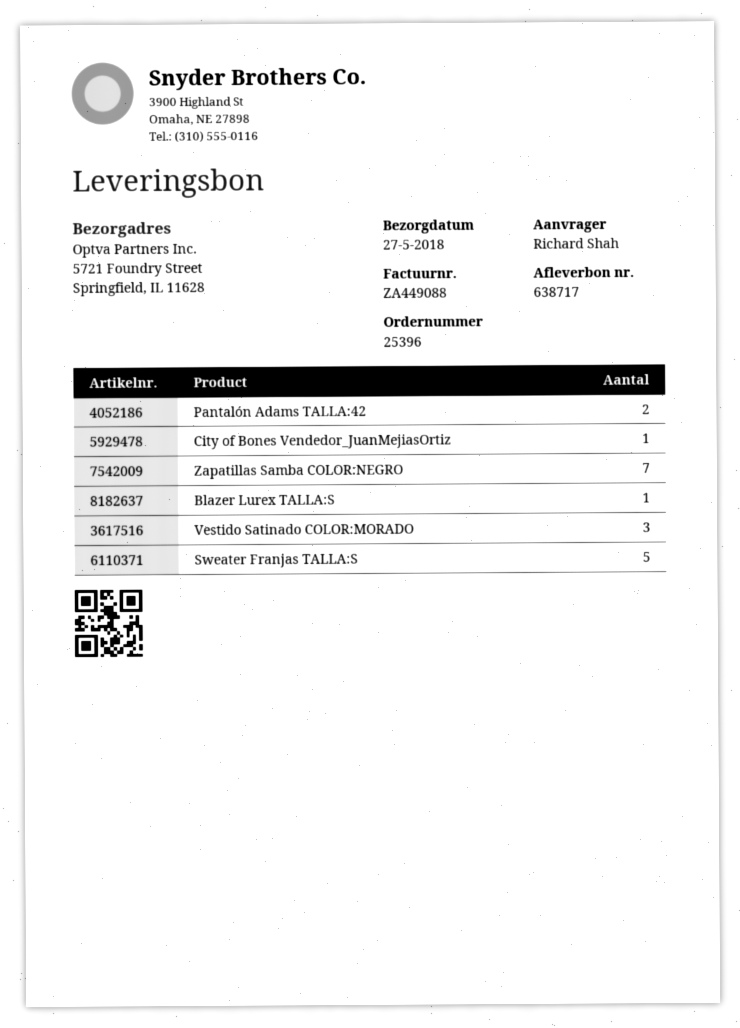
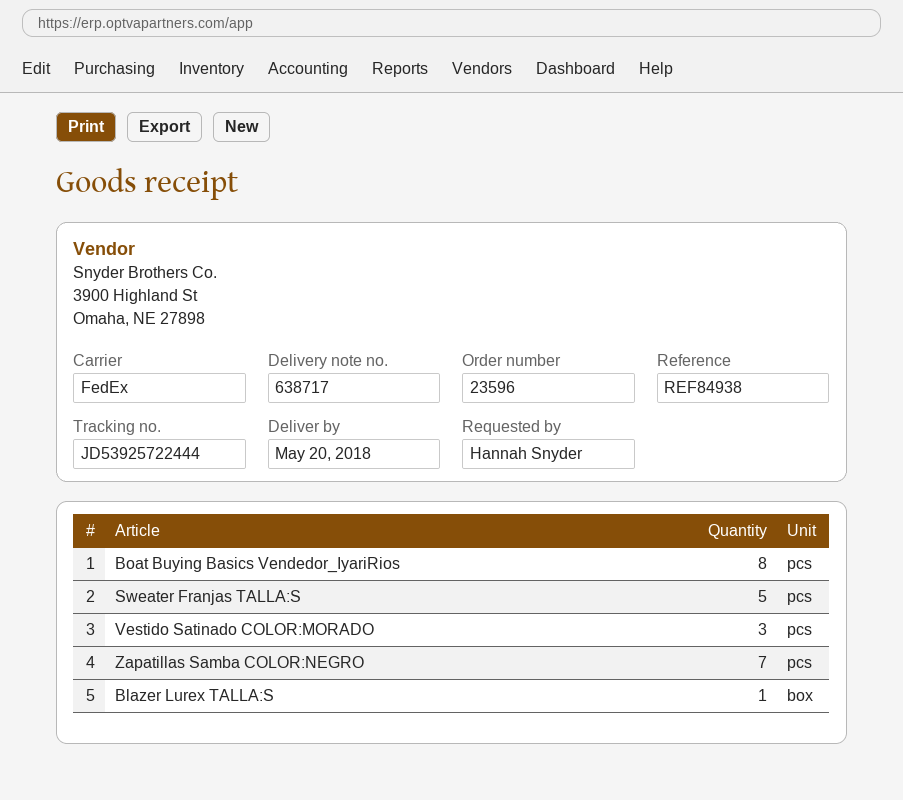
order number: 25396 -> 23596
delivery date: 2018-05-27 -> 2018-05-20
ordered by: Richard Shah -> Hannah Snyder
Pantalón Adams TALLA:42: 2 -> none
City of Bones Vendedor_JuanMejiasOrtiz: 1 -> none
Boat Buying Basics Vendedor_IyariRios: none -> 8

